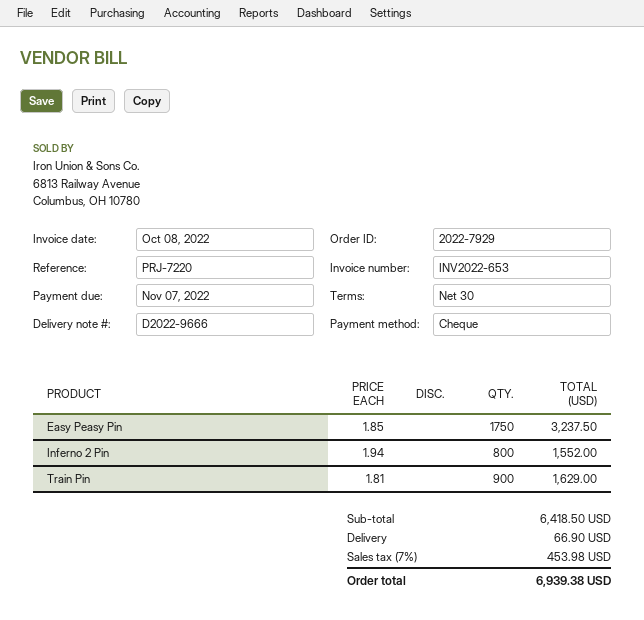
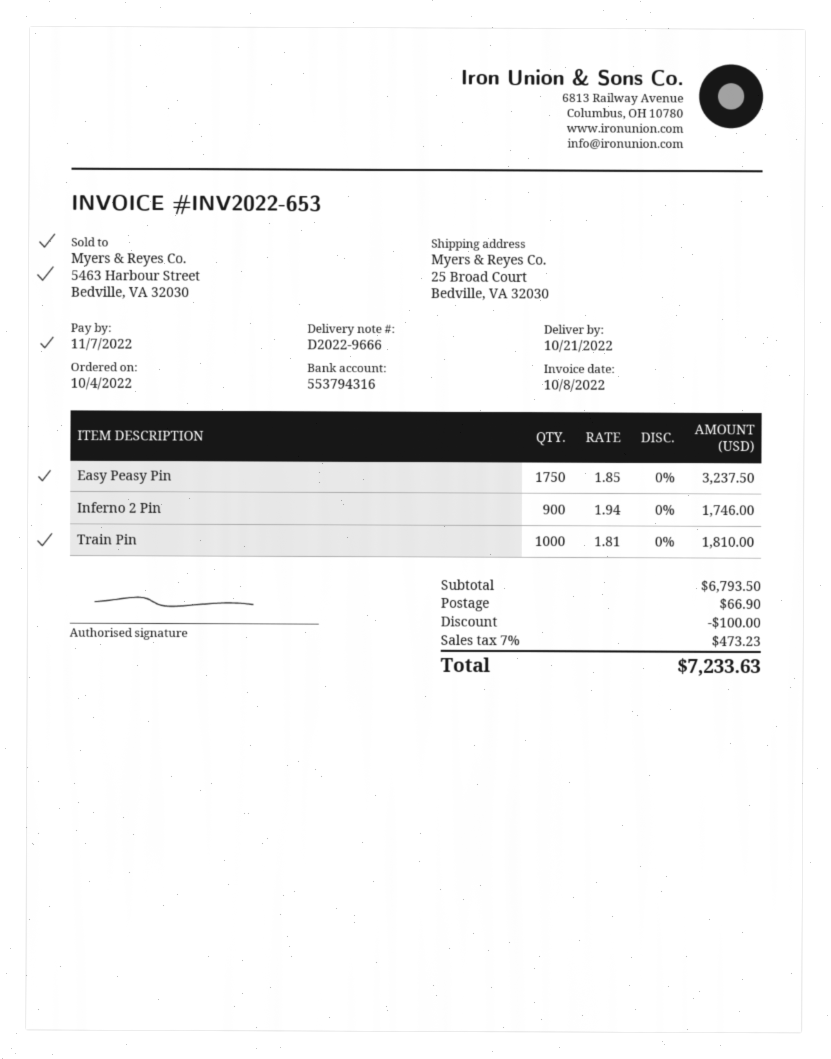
Inferno 2 Pin: 800 x 1.94 = 1552.00 -> 900 x 1.94 = 1746.00
Train Pin: 900 x 1.81 = 1629.00 -> 1000 x 1.81 = 1810.00
subtotal: 6418.50 -> 6793.50
discount: none -> 100.00
tax: 7% = 453.98 -> 7% = 473.23
total: 6939.38 -> 7233.63

